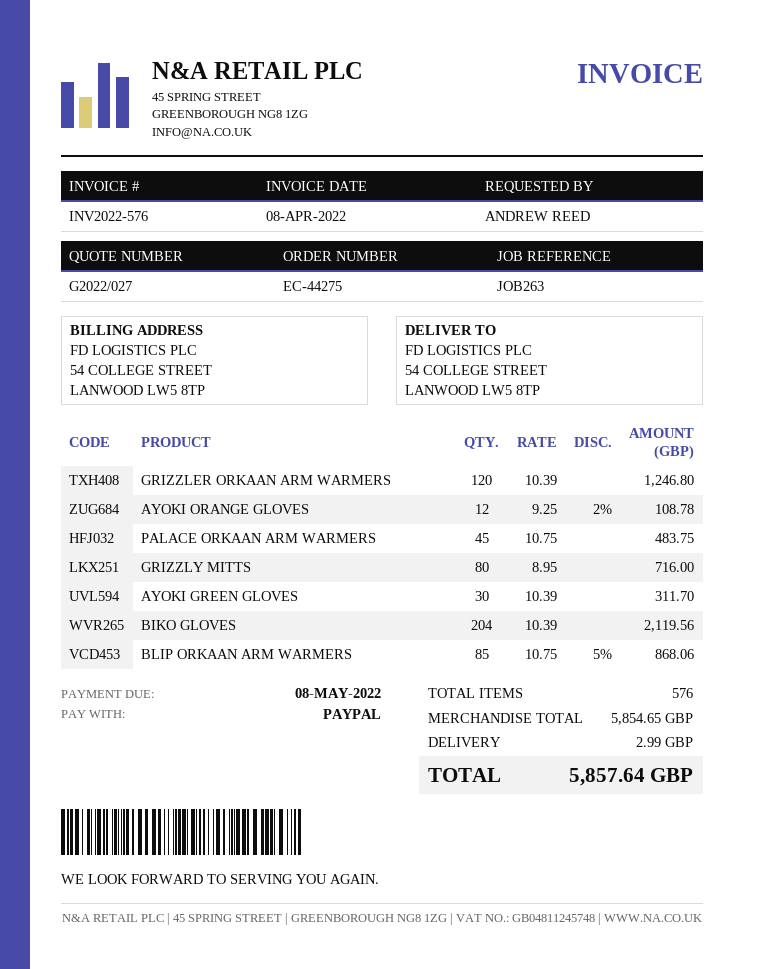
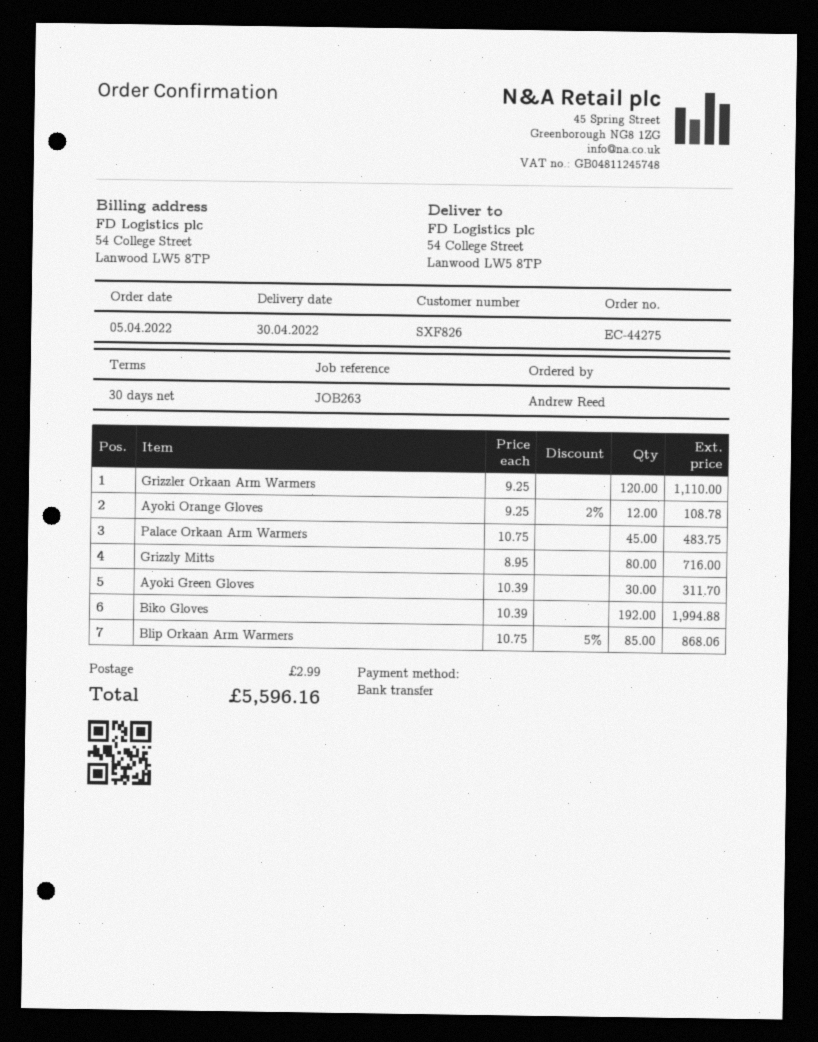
payment method: PayPal -> bank transfer
GRIZZLER ORKAAN ARM WARMERS: 120 x 10.39 = 1246.80 -> 120 x 9.25 = 1110.00
BIKO GLOVES: 204 x 10.39 = 2119.56 -> 192 x 10.39 = 1994.88
total: 5857.64 -> 5596.16

